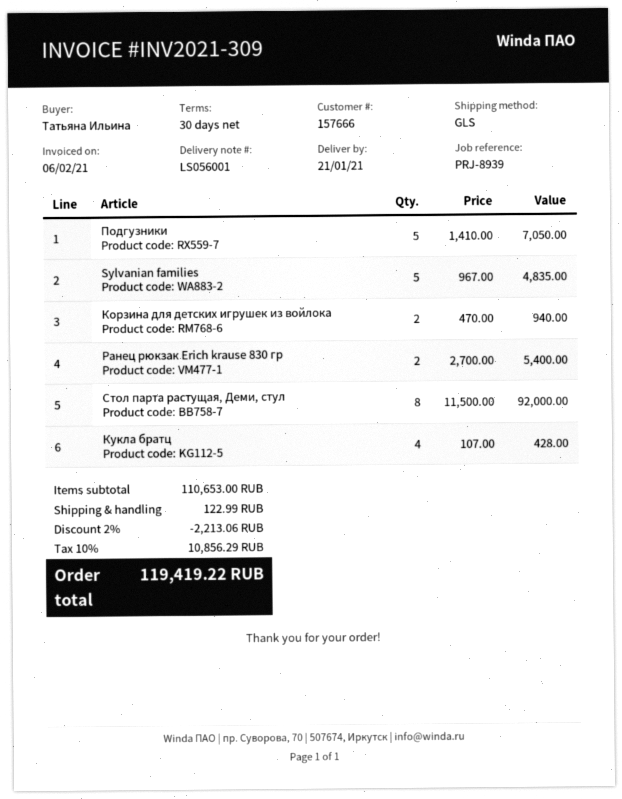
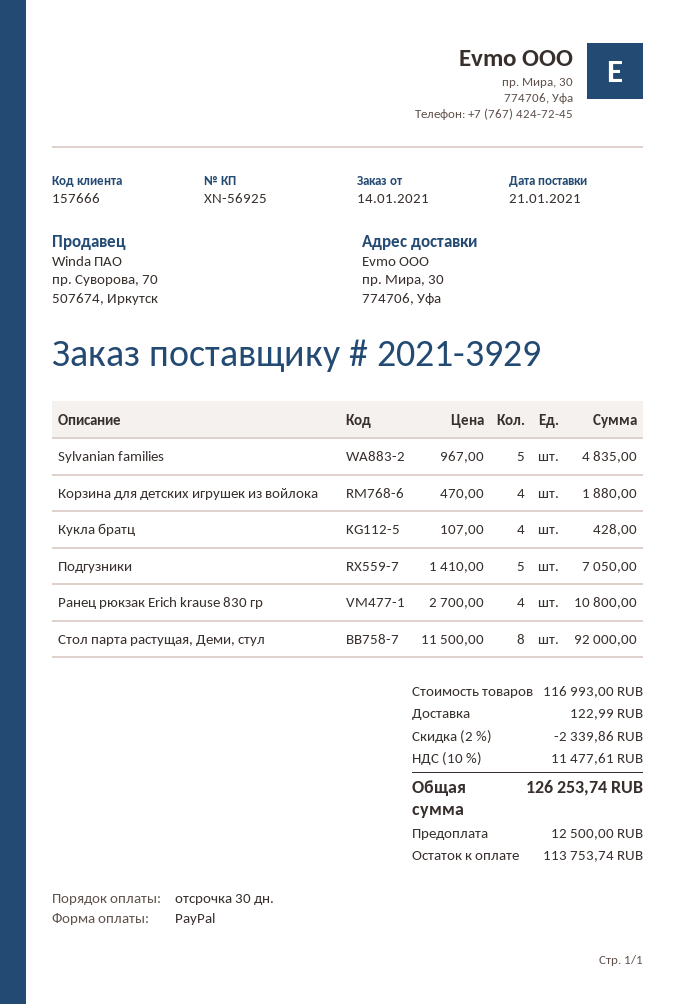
Корзина для детских игрушек из войлока: 2 x 470.00 = 940.00 -> 4 x 470.00 = 1880.00
Ранец рюкзак Erich krause 830 гр: 2 x 2700.00 = 5400.00 -> 4 x 2700.00 = 10800.00
subtotal: 110653.00 -> 116993.00
discount: 2% = 2213.06 -> 2% = 2339.86
tax: 10% = 10856.29 -> 10% = 11477.61
total: 119419.22 -> 126253.74

